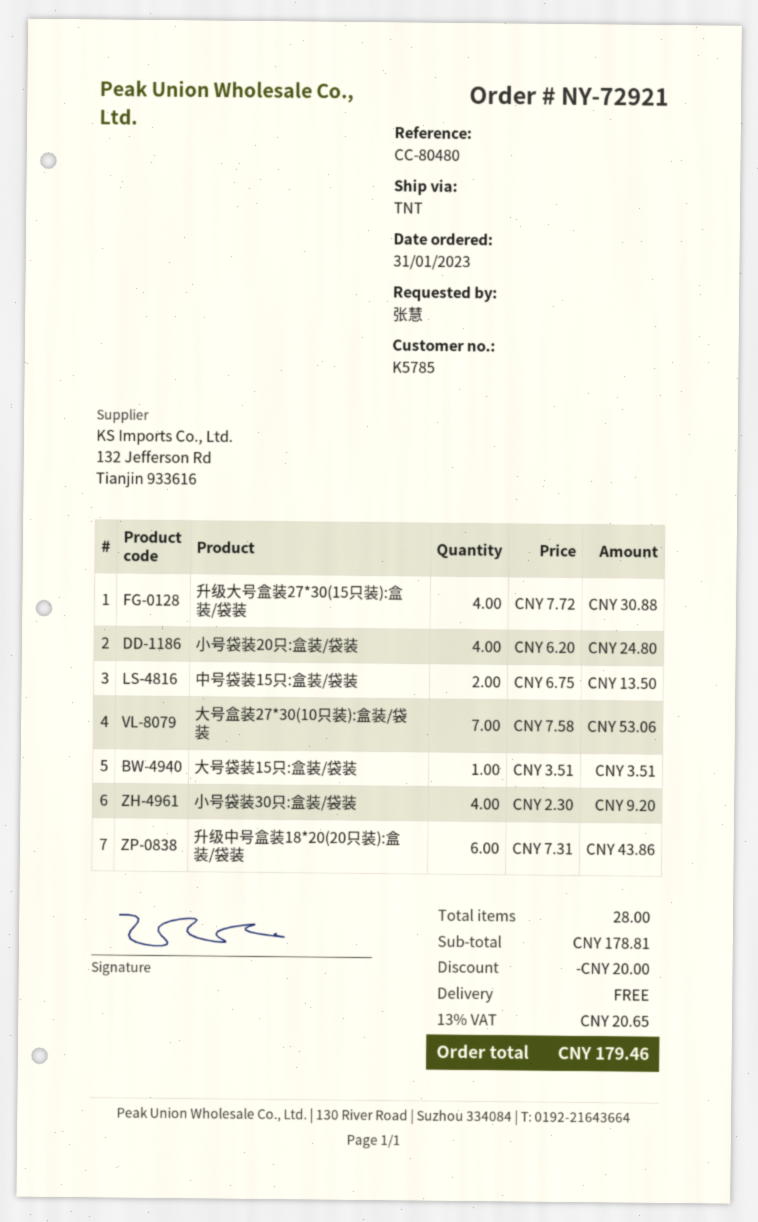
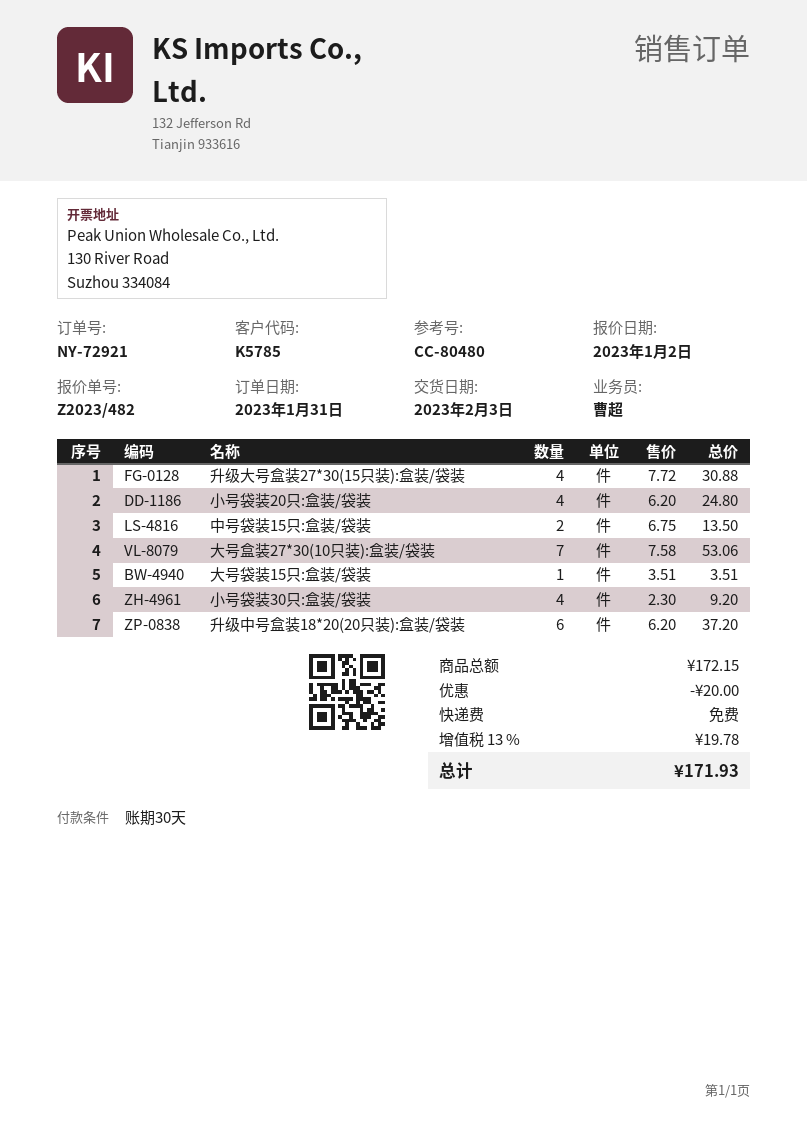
升级中号盒装18*20(20只装):盒装/袋装: 6 x 7.31 = 43.86 -> 6 x 6.20 = 37.20
subtotal: 178.81 -> 172.15
tax: 13% = 20.65 -> 13% = 19.78
total: 179.46 -> 171.93

